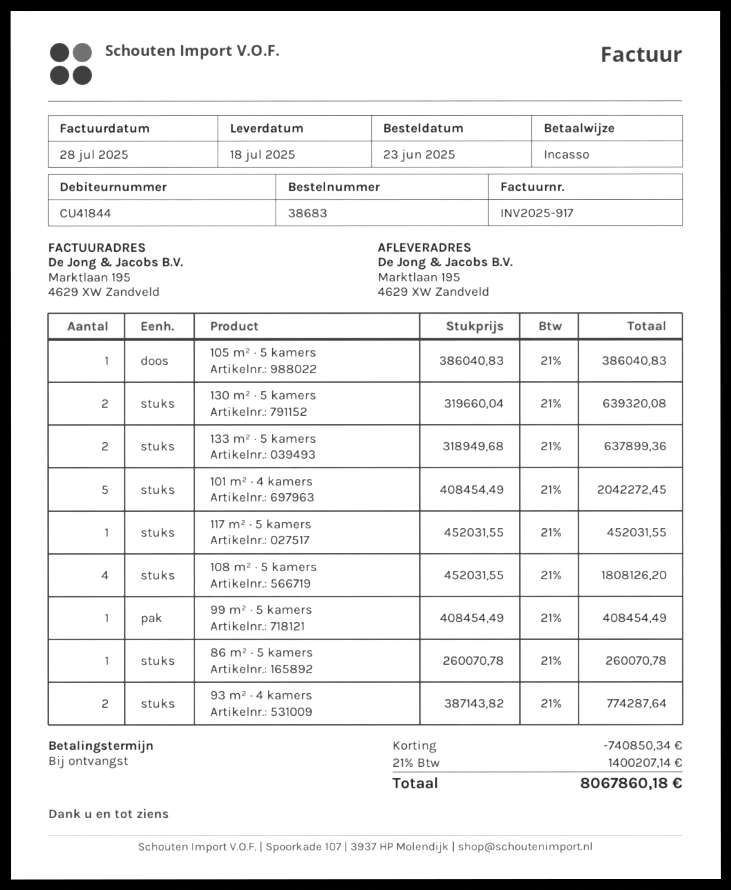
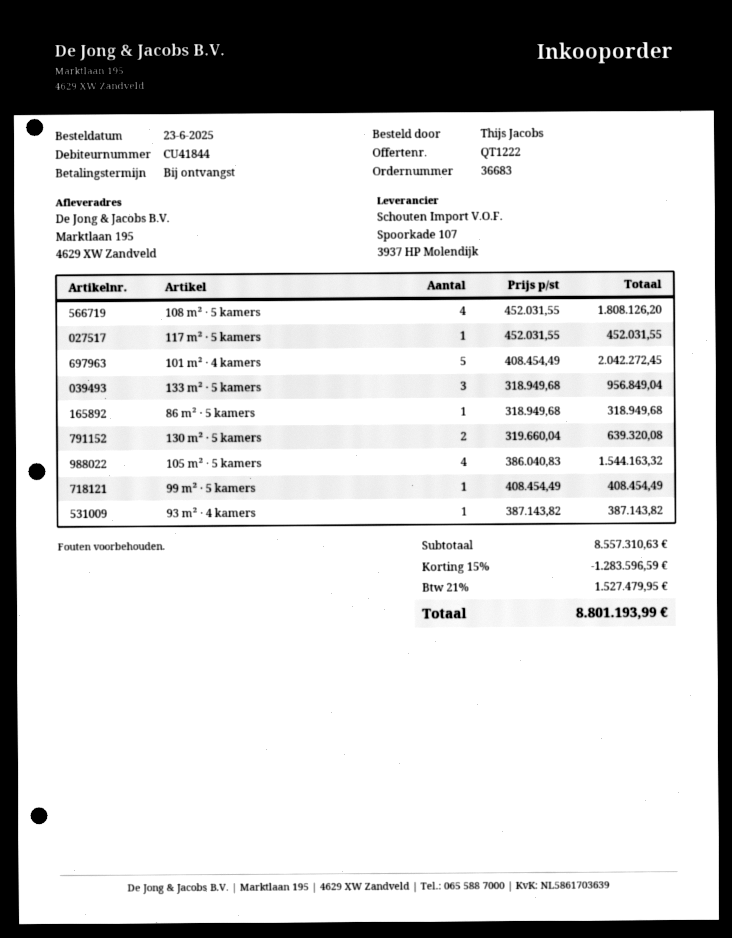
order number: 38683 -> 36683
105 m² · 5 kamers: 1 x 386040.83 = 386040.83 -> 4 x 386040.83 = 1544163.32
133 m² · 5 kamers: 2 x 318949.68 = 637899.36 -> 3 x 318949.68 = 956849.04
86 m² · 5 kamers: 1 x 260070.78 = 260070.78 -> 1 x 318949.68 = 318949.68
93 m² · 4 kamers: 2 x 387143.82 = 774287.64 -> 1 x 387143.82 = 387143.82
discount: 740850.34 -> 1283596.59
tax: 21% = 1400207.14 -> 21% = 1527479.95
total: 8067860.18 -> 8801193.99

